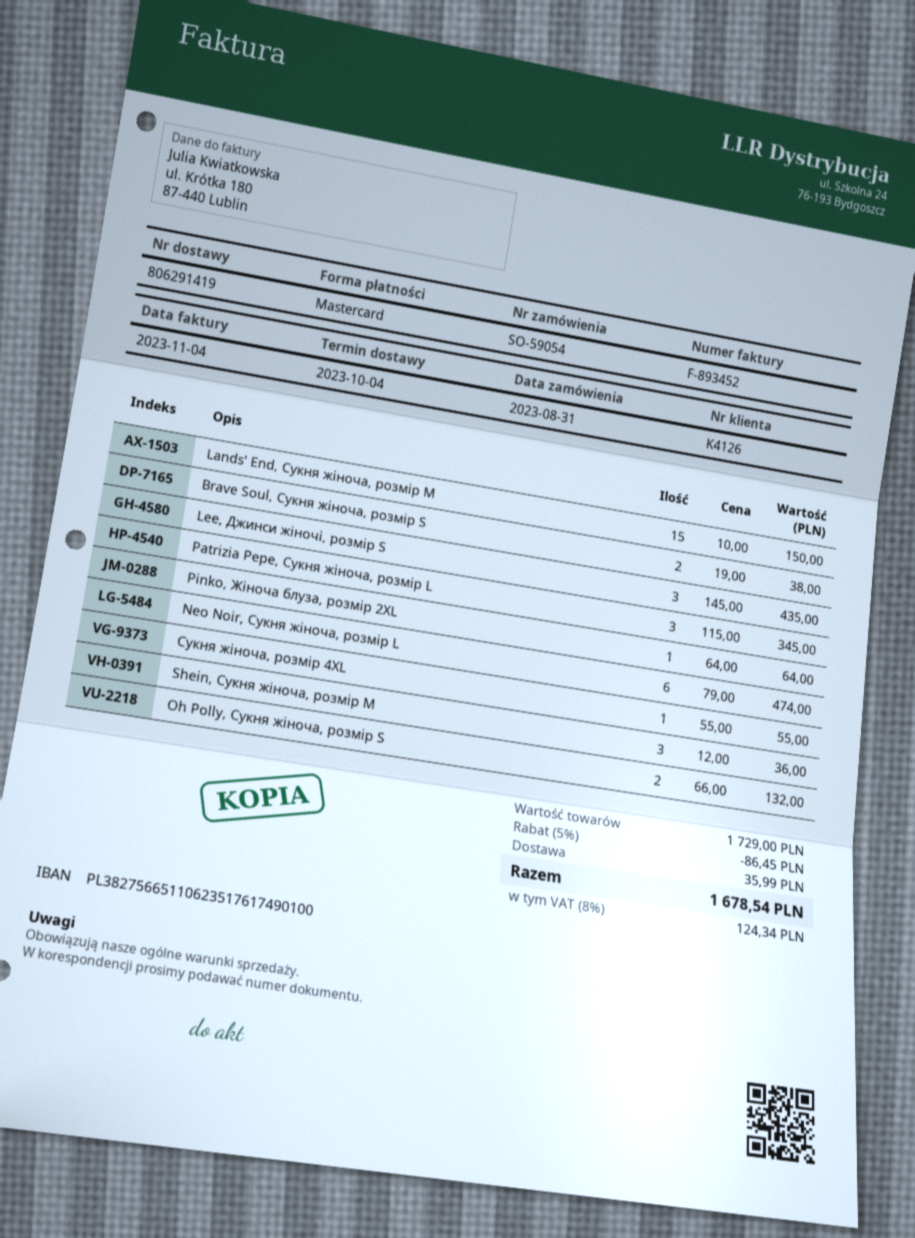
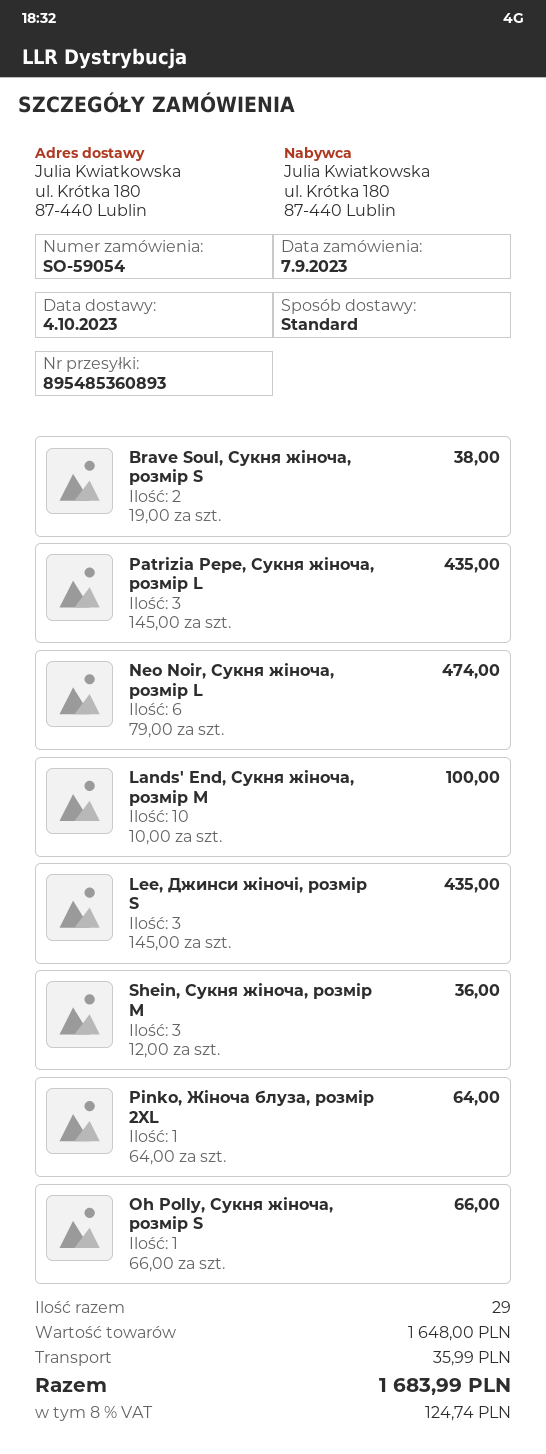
order date: 2023-08-31 -> 2023-09-07
Lands' End, Сукня жіноча, розмір M: 15 x 10.00 = 150.00 -> 10 x 10.00 = 100.00
Patrizia Pepe, Сукня жіноча, розмір L: 3 x 115.00 = 345.00 -> 3 x 145.00 = 435.00
Сукня жіноча, розмір 4XL: 1 x 55.00 = 55.00 -> none
Oh Polly, Сукня жіноча, розмір S: 2 x 66.00 = 132.00 -> 1 x 66.00 = 66.00
subtotal: 1729.00 -> 1648.00
discount: 5% = 86.45 -> none
tax: 8% = 124.34 -> 8% = 124.74
total: 1678.54 -> 1683.99

